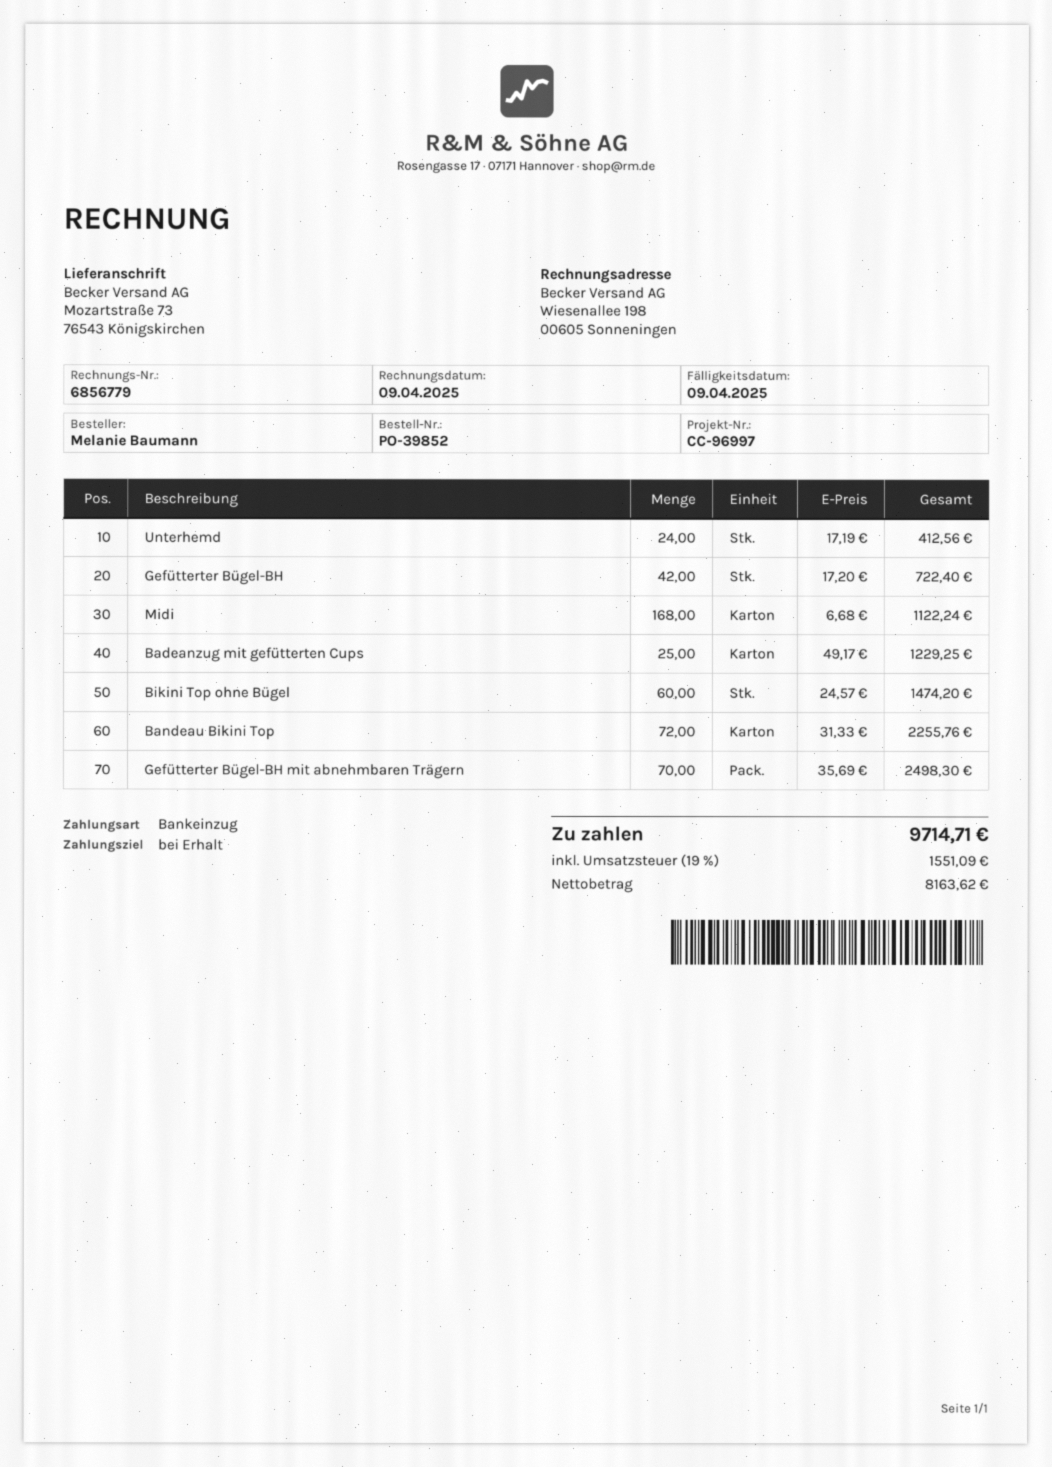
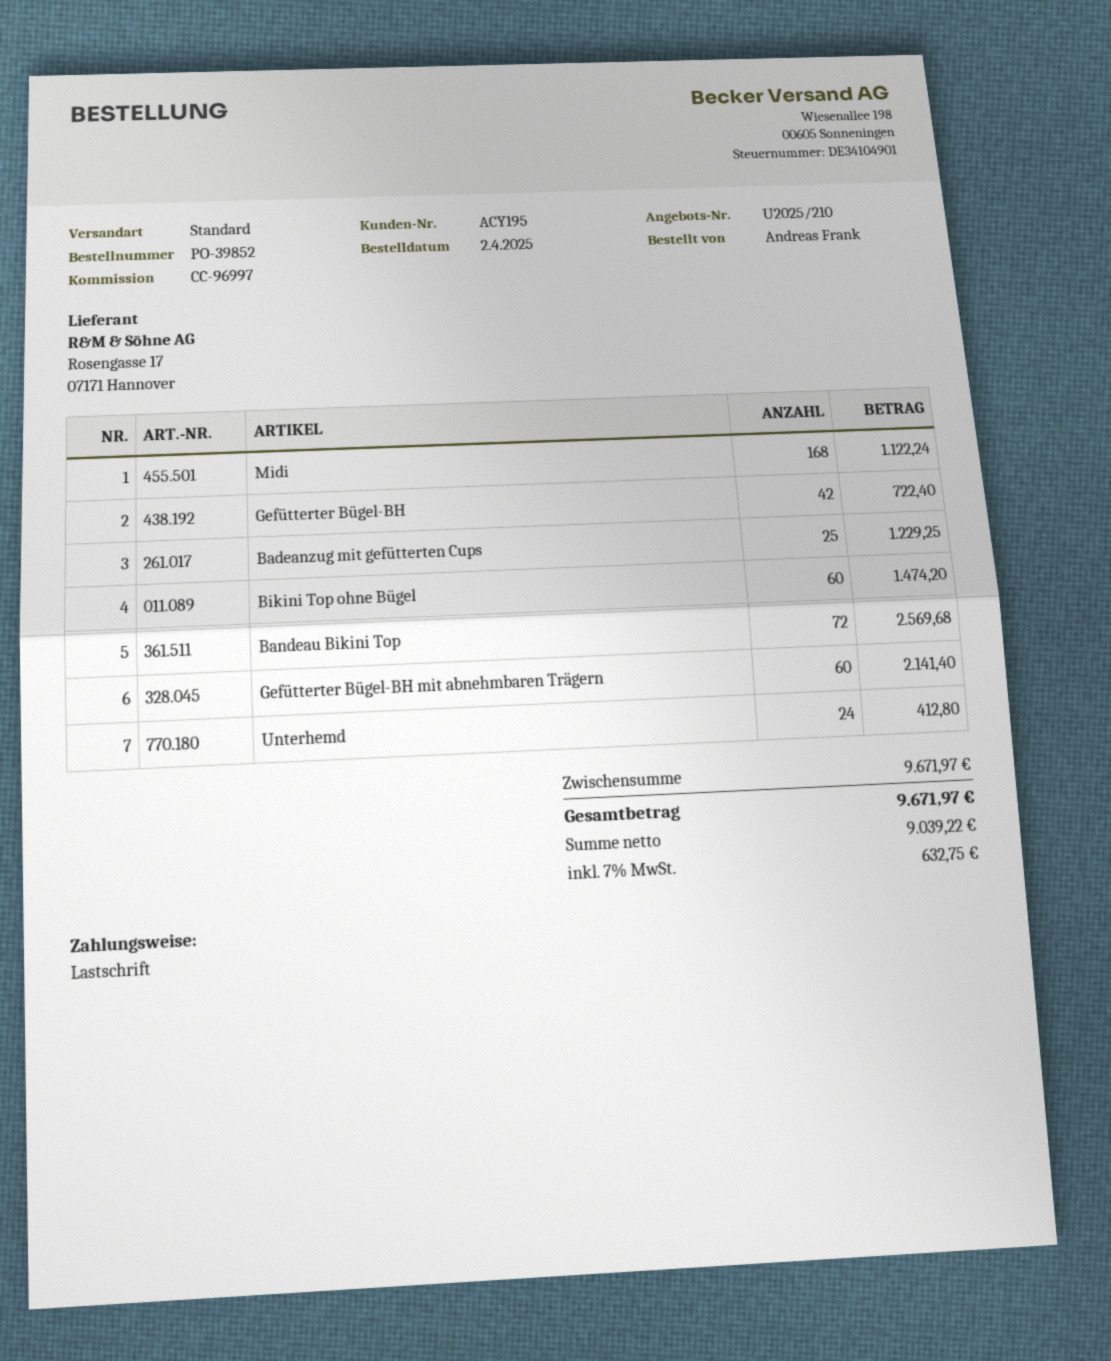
ordered by: Melanie Baumann -> Andreas Frank
Unterhemd: 24 for 412.56 -> 24 for 412.80
Bandeau Bikini Top: 72 for 2255.76 -> 72 for 2569.68
Gefütterter Bügel-BH mit abnehmbaren Trägern: 70 for 2498.30 -> 60 for 2141.40
net: 8163.62 -> 9039.22
tax: 19% = 1551.09 -> 7% = 632.75
total: 9714.71 -> 9671.97

